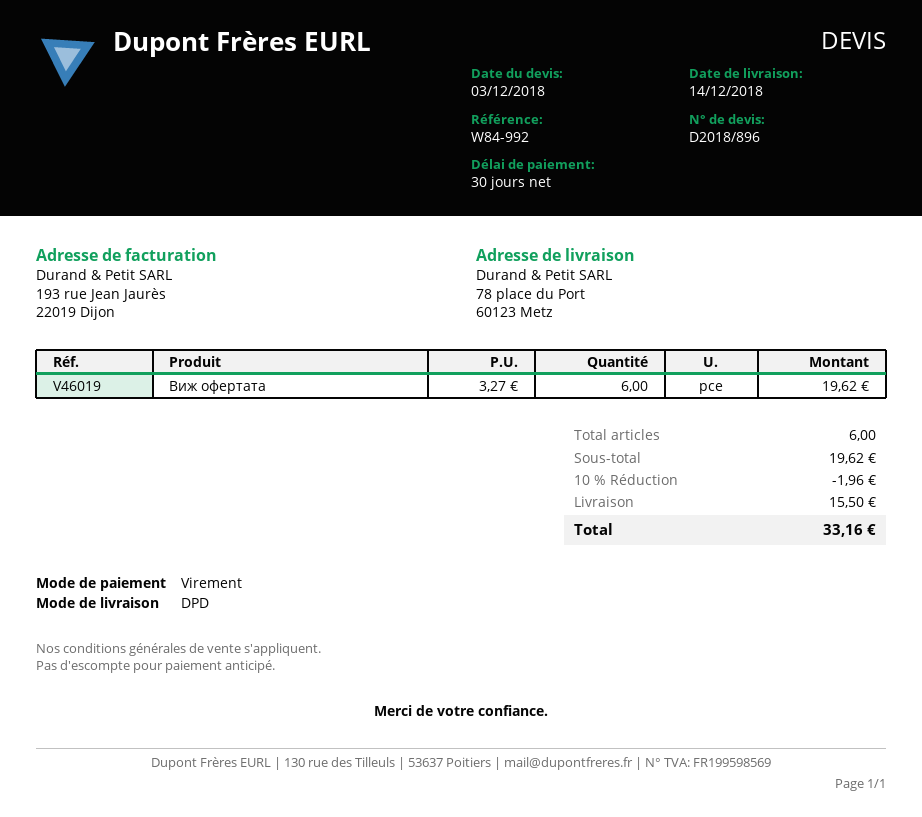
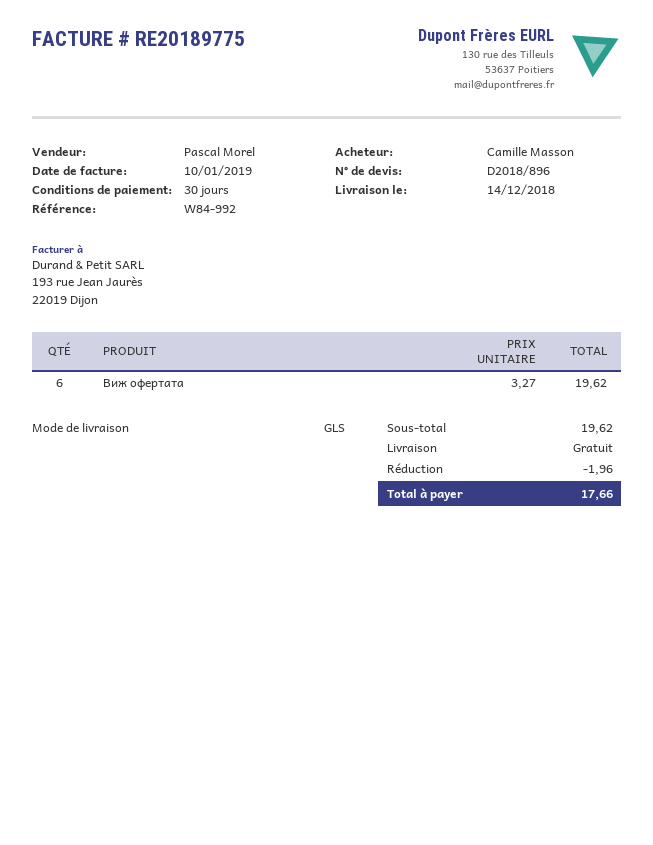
shipping method: DPD -> GLS
shipping: 15.50 -> 0.00
total: 33.16 -> 17.66

